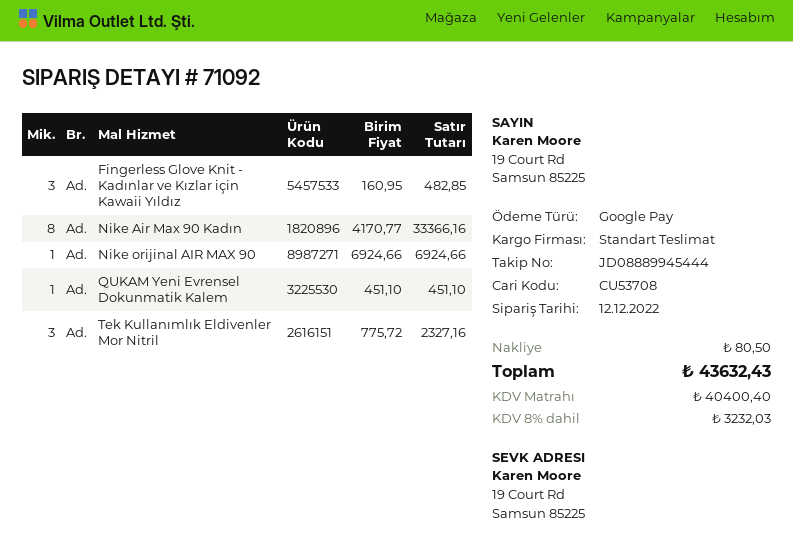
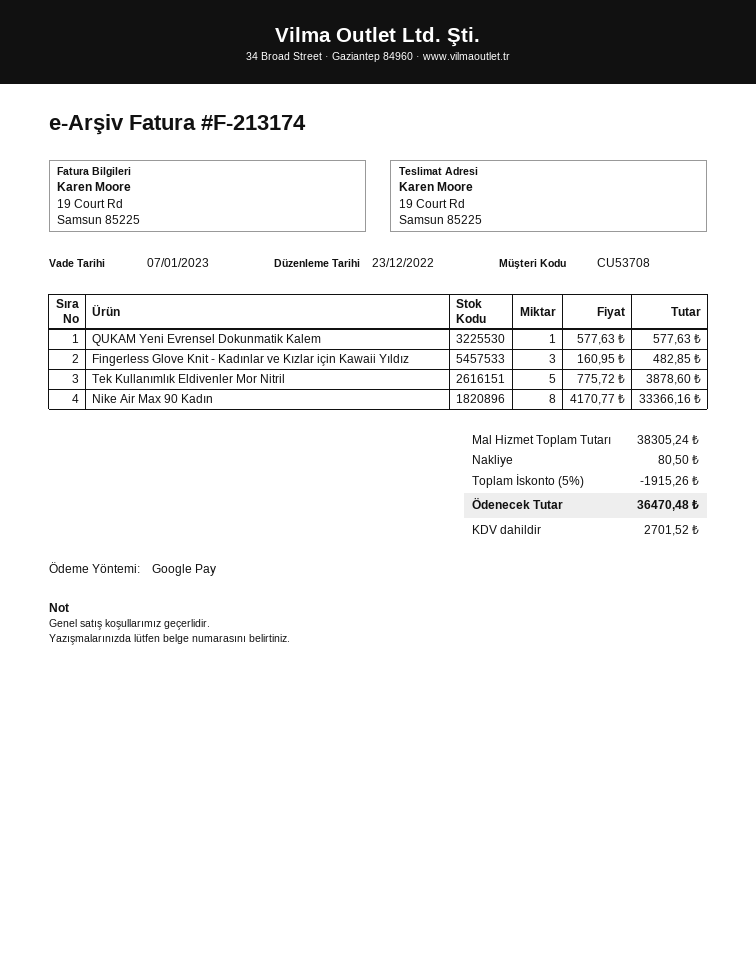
Nike orijinal AIR MAX 90: 1 x 6924.66 = 6924.66 -> none
QUKAM Yeni Evrensel Dokunmatik Kalem: 1 x 451.10 = 451.10 -> 1 x 577.63 = 577.63
Tek Kullanımlık Eldivenler Mor Nitril: 3 x 775.72 = 2327.16 -> 5 x 775.72 = 3878.60
discount: none -> 5% = 1915.26
tax: 3232.03 -> 2701.52
total: 43632.43 -> 36470.48

